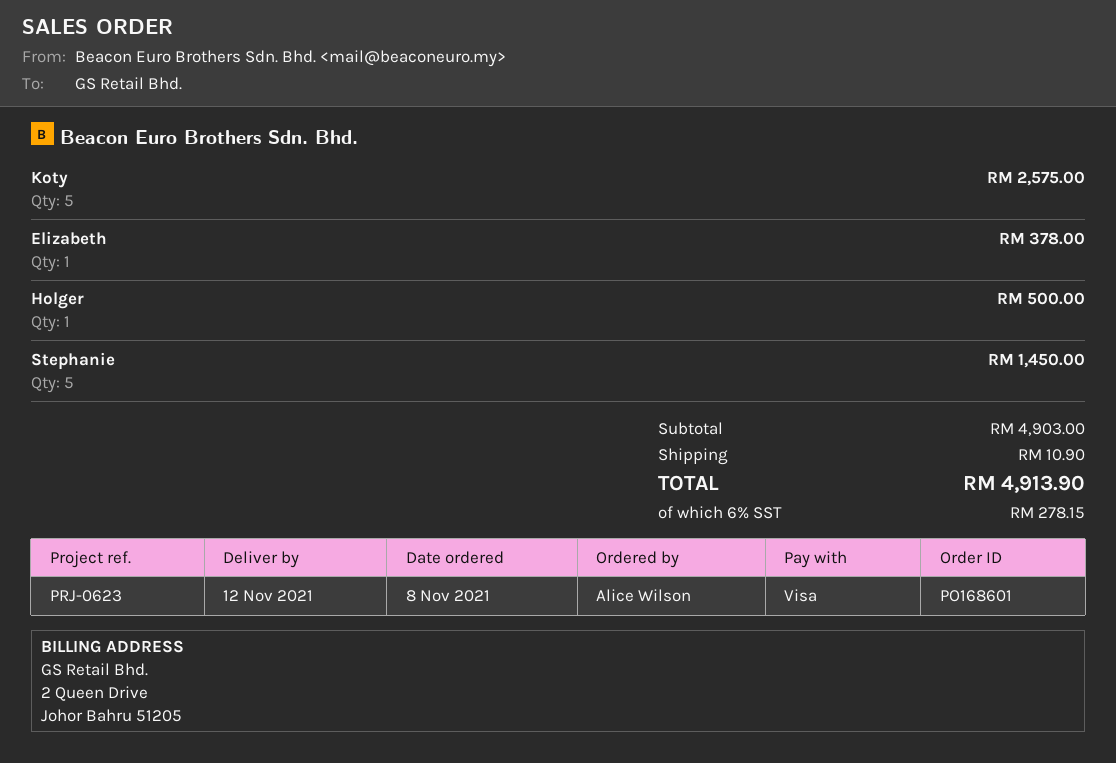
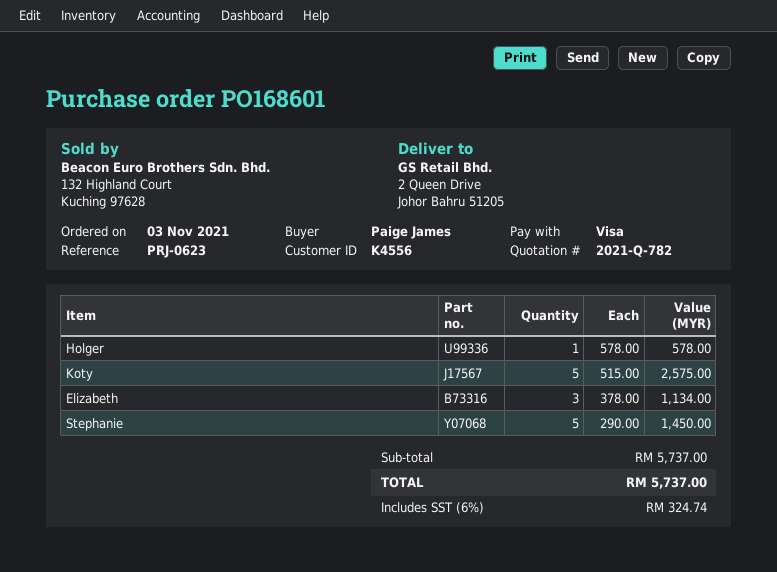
order date: 2021-11-08 -> 2021-11-03
ordered by: Alice Wilson -> Paige James
Elizabeth: 1 for 378.00 -> 3 for 1134.00
Holger: 1 for 500.00 -> 1 for 578.00
subtotal: 4903.00 -> 5737.00
shipping: 10.90 -> none
tax: 6% = 278.15 -> 6% = 324.74
total: 4913.90 -> 5737.00

